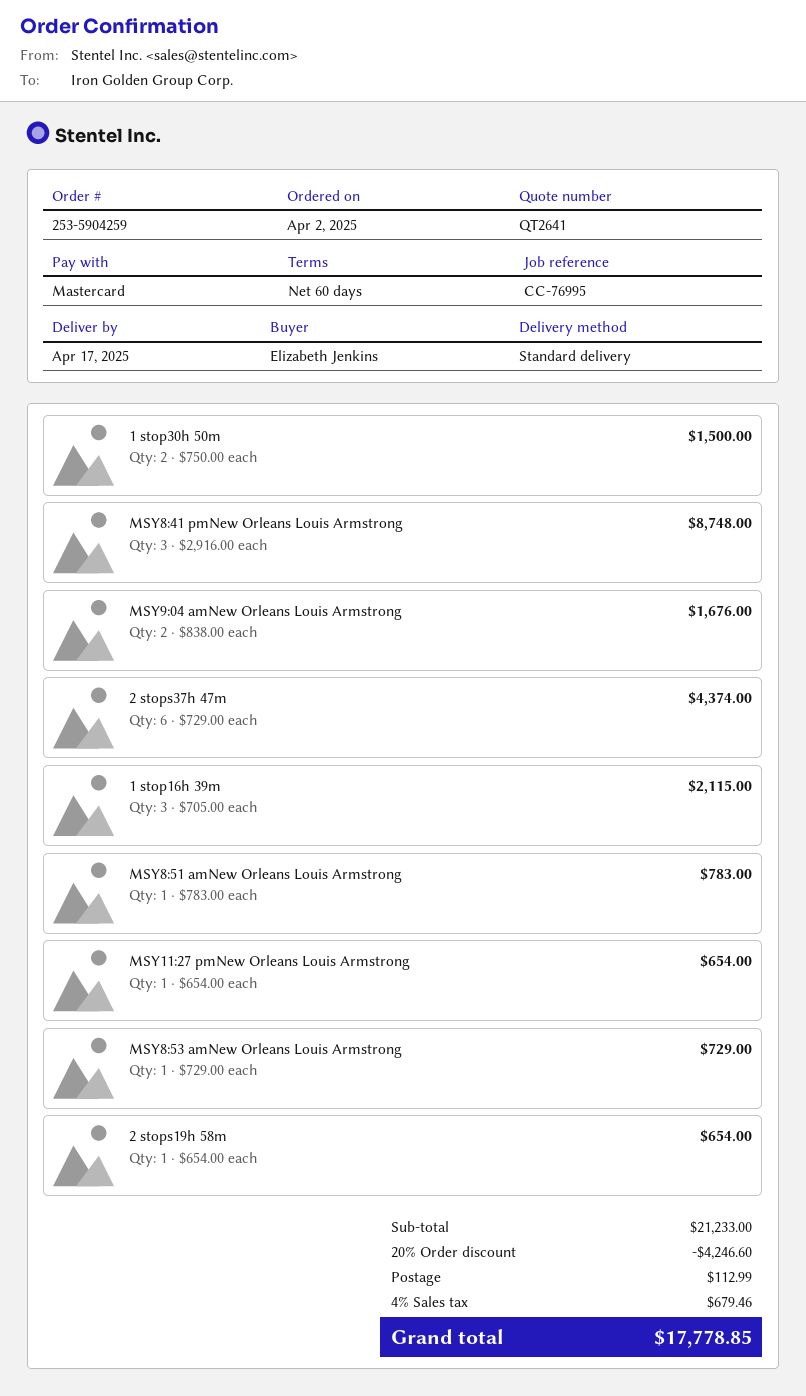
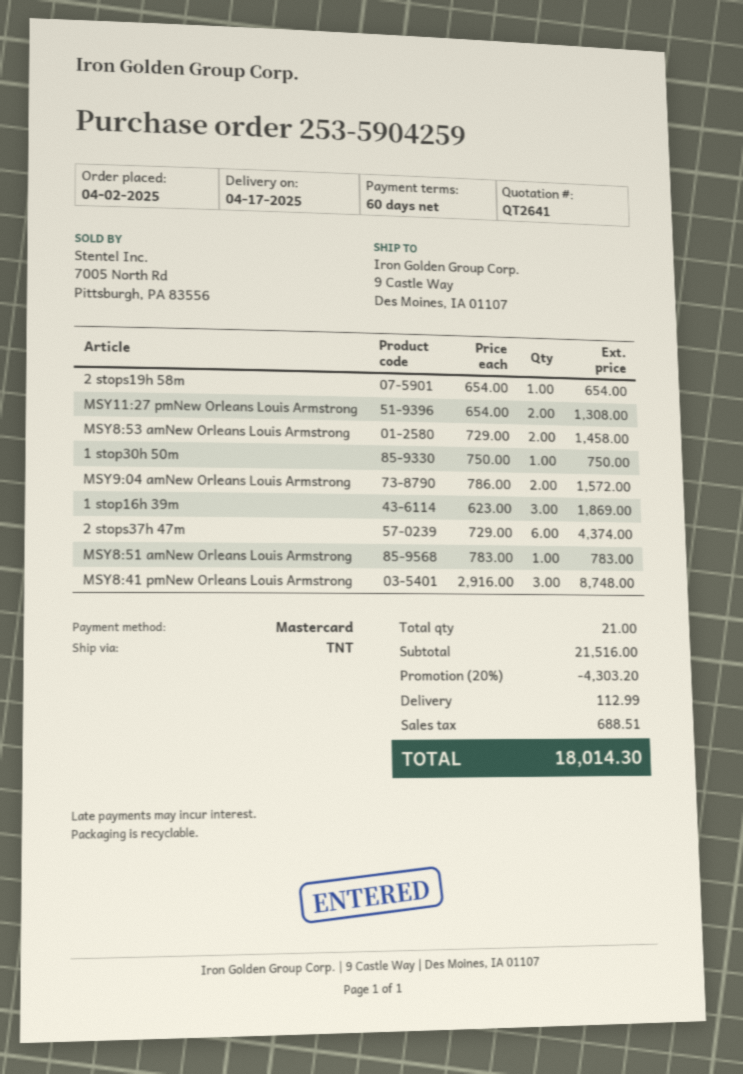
shipping method: standard -> TNT
1 stop30h 50m: 2 x 750.00 = 1500.00 -> 1 x 750.00 = 750.00
MSY9:04 amNew Orleans Louis Armstrong: 2 x 838.00 = 1676.00 -> 2 x 786.00 = 1572.00
1 stop16h 39m: 3 x 705.00 = 2115.00 -> 3 x 623.00 = 1869.00
MSY11:27 pmNew Orleans Louis Armstrong: 1 x 654.00 = 654.00 -> 2 x 654.00 = 1308.00
MSY8:53 amNew Orleans Louis Armstrong: 1 x 729.00 = 729.00 -> 2 x 729.00 = 1458.00
subtotal: 21233.00 -> 21516.00
discount: 20% = 4246.60 -> 20% = 4303.20
tax: 679.46 -> 688.51
total: 17778.85 -> 18014.30

